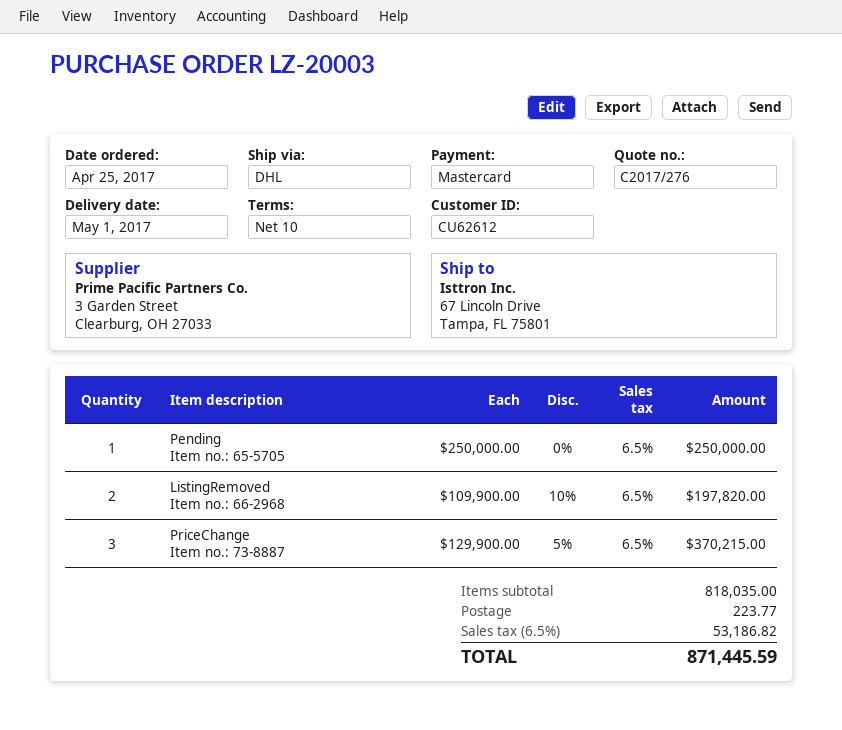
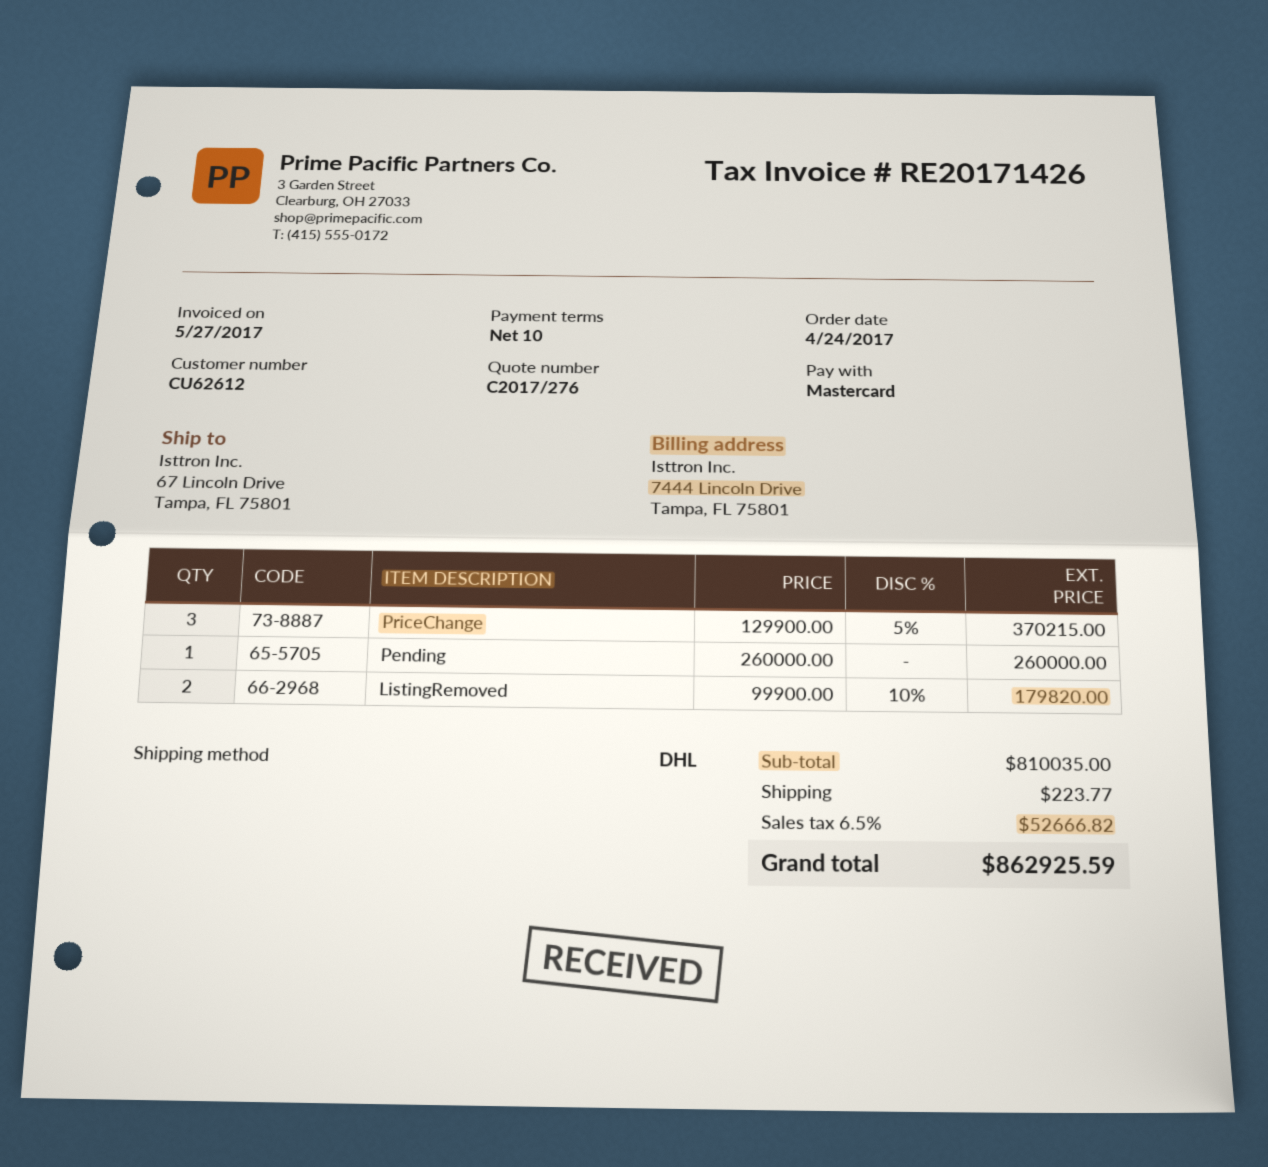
order date: 2017-04-25 -> 2017-04-24
Pending: 1 x 250000.00 = 250000.00 -> 1 x 260000.00 = 260000.00
ListingRemoved: 2 x 109900.00 - 10% = 197820.00 -> 2 x 99900.00 - 10% = 179820.00
subtotal: 818035.00 -> 810035.00
tax: 6.5% = 53186.82 -> 6.5% = 52666.82
total: 871445.59 -> 862925.59

